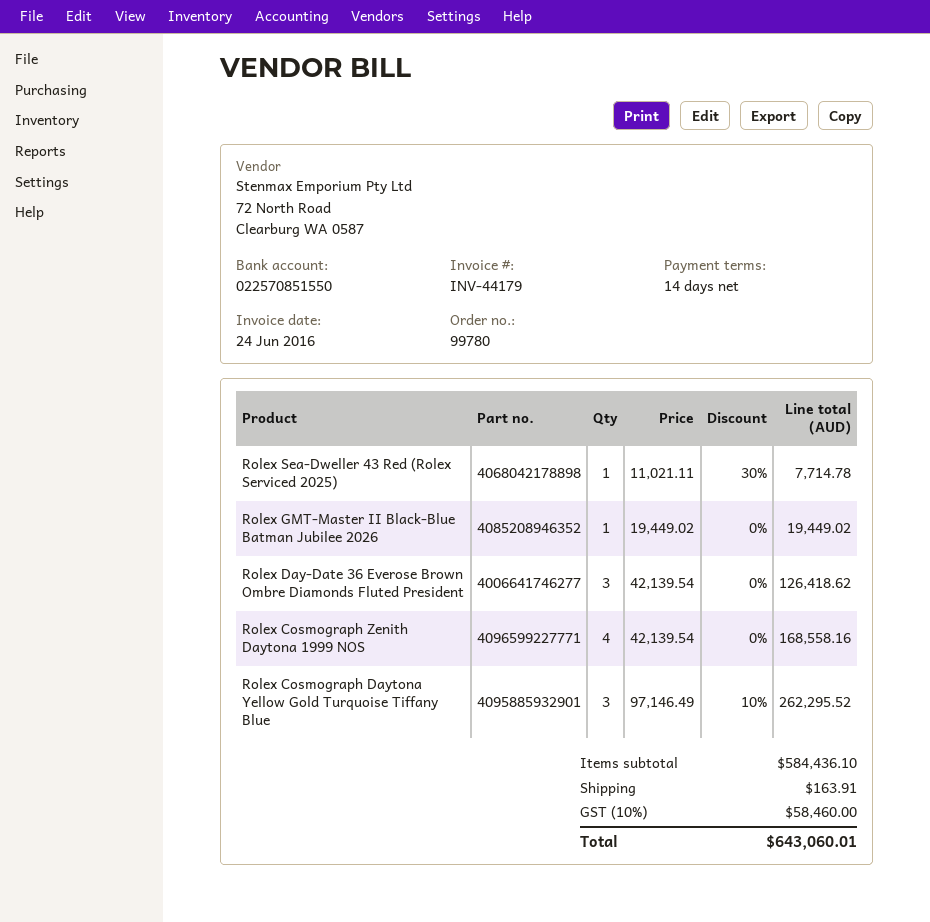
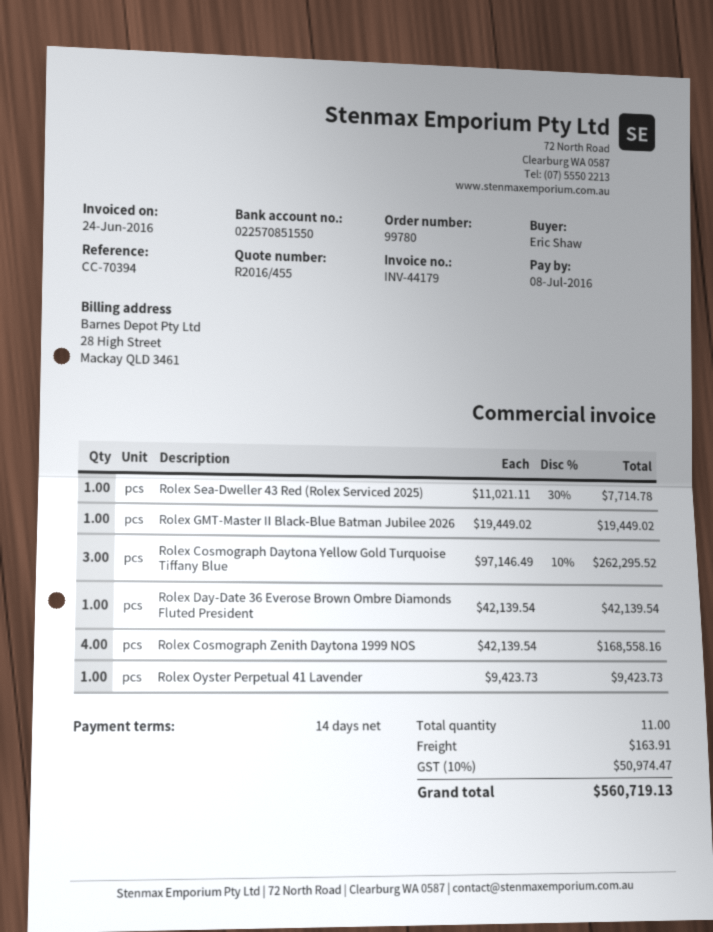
Rolex Day-Date 36 Everose Brown Ombre Diamonds Fluted President: 3 x 42139.54 = 126418.62 -> 1 x 42139.54 = 42139.54
Rolex Oyster Perpetual 41 Lavender: none -> 1 x 9423.73 = 9423.73
tax: 10% = 58460.00 -> 10% = 50974.47
total: 643060.01 -> 560719.13

